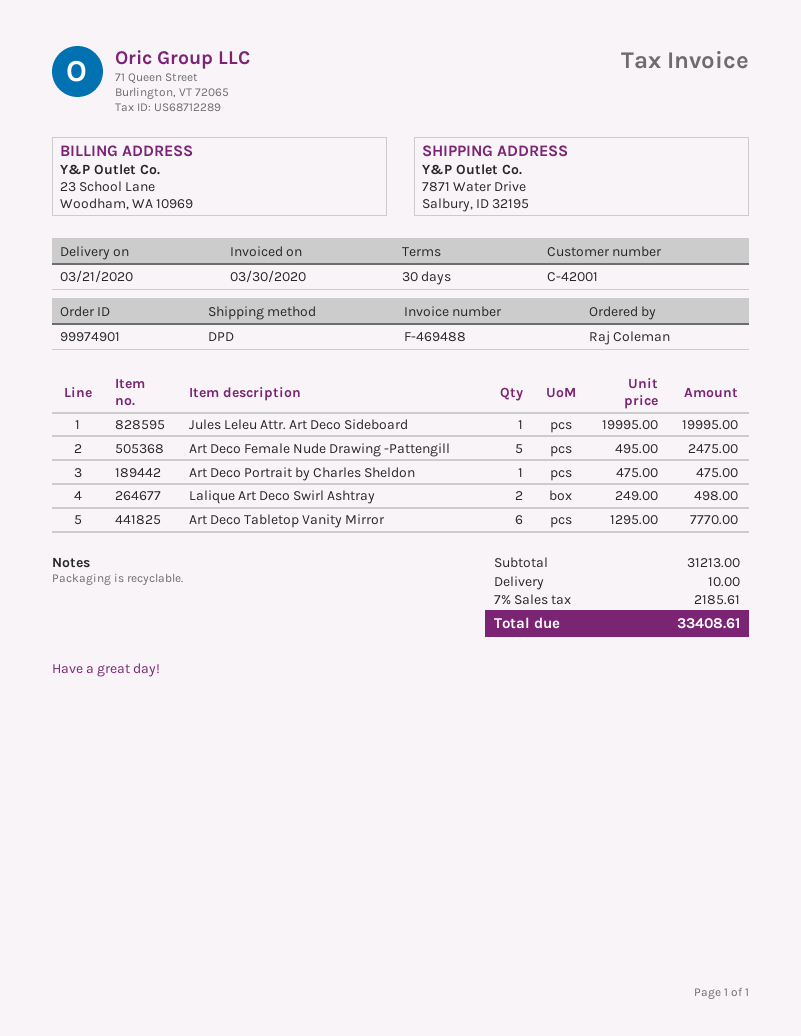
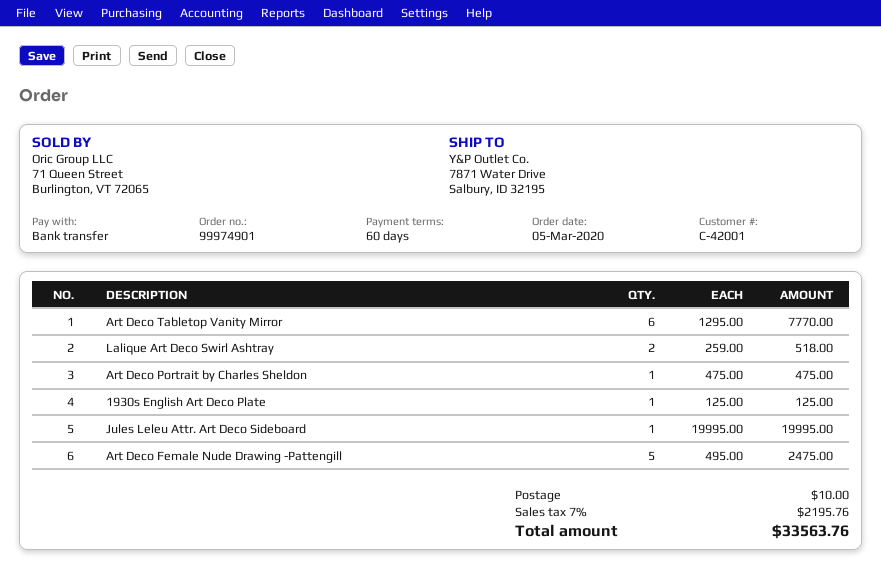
payment terms: 30 days -> 60 days
Lalique Art Deco Swirl Ashtray: 2 x 249.00 = 498.00 -> 2 x 259.00 = 518.00
1930s English Art Deco Plate: none -> 1 x 125.00 = 125.00
tax: 7% = 2185.61 -> 7% = 2195.76
total: 33408.61 -> 33563.76

